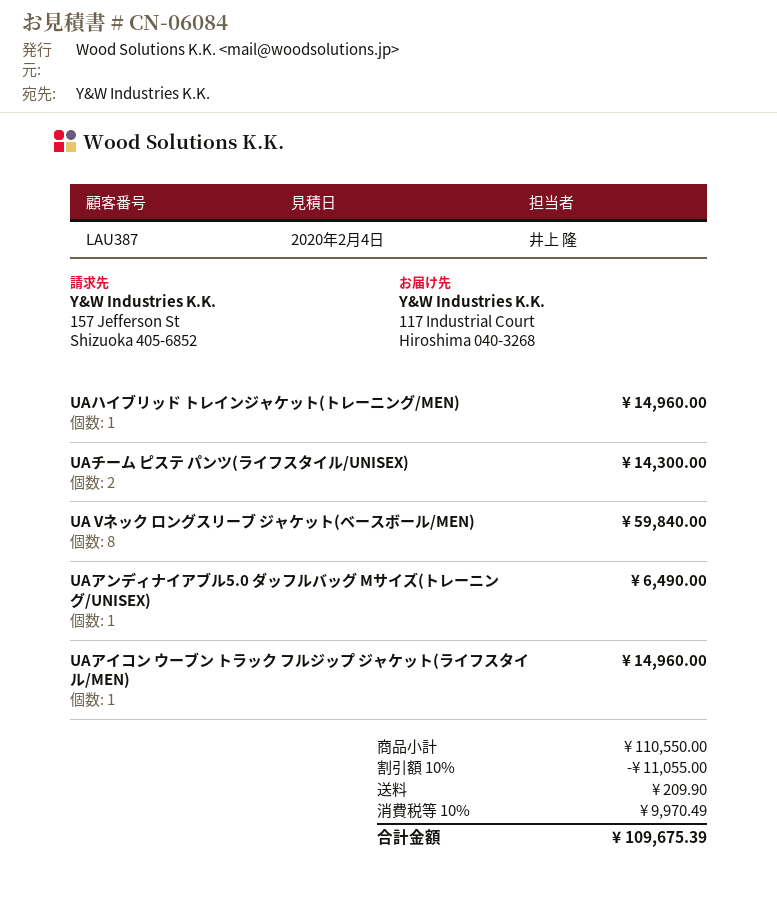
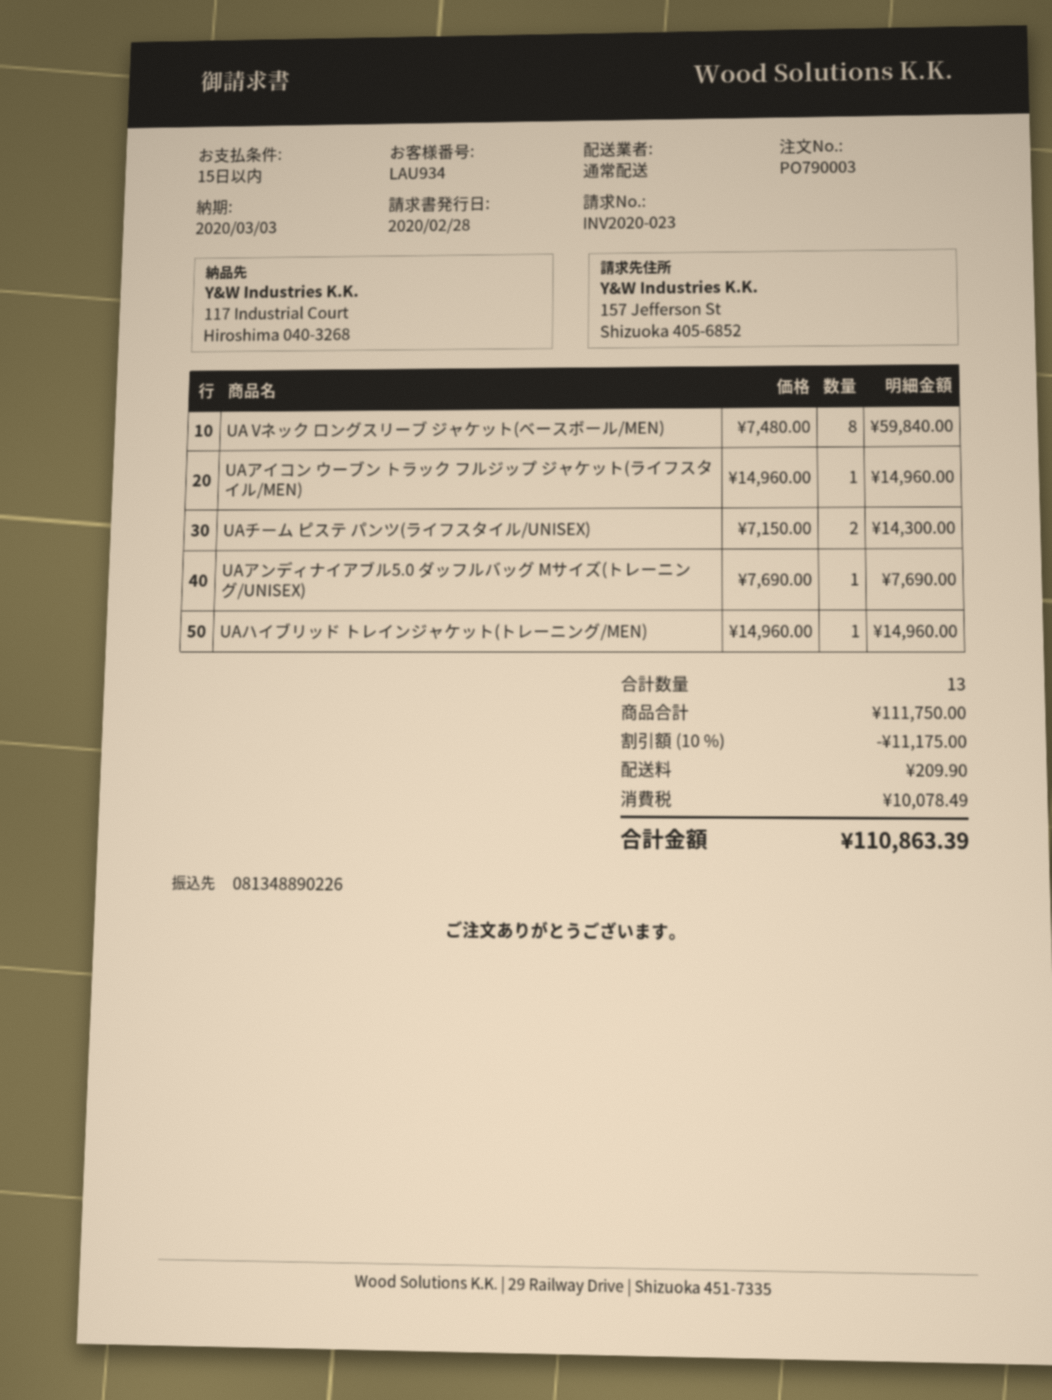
customer number: LAU387 -> LAU934
UAアンディナイアブル5.0 ダッフルバッグ Mサイズ(トレーニング/UNISEX): 1 for 6490.00 -> 1 for 7690.00
subtotal: 110550.00 -> 111750.00
discount: 10% = 11055.00 -> 10% = 11175.00
tax: 9970.49 -> 10078.49
total: 109675.39 -> 110863.39

